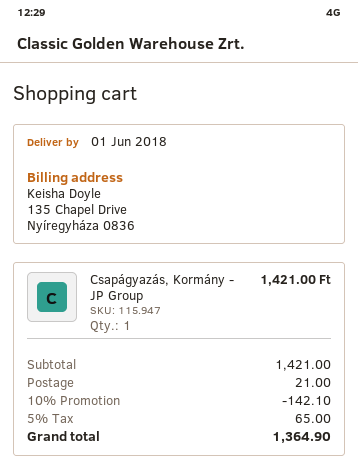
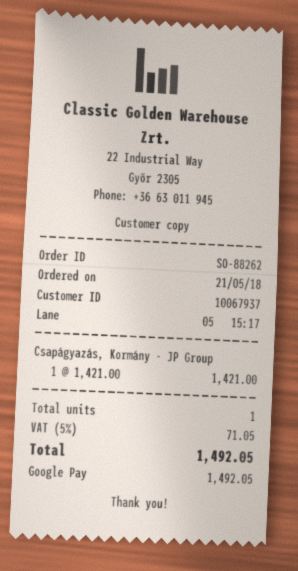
discount: 10% = 142.10 -> none
shipping: 21.00 -> none
tax: 5% = 65.00 -> 5% = 71.05
total: 1364.90 -> 1492.05

